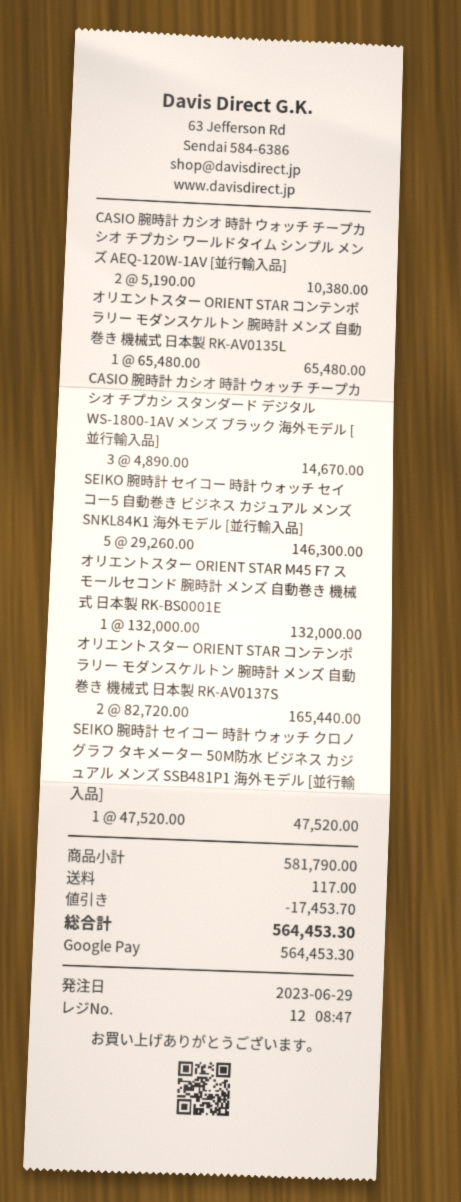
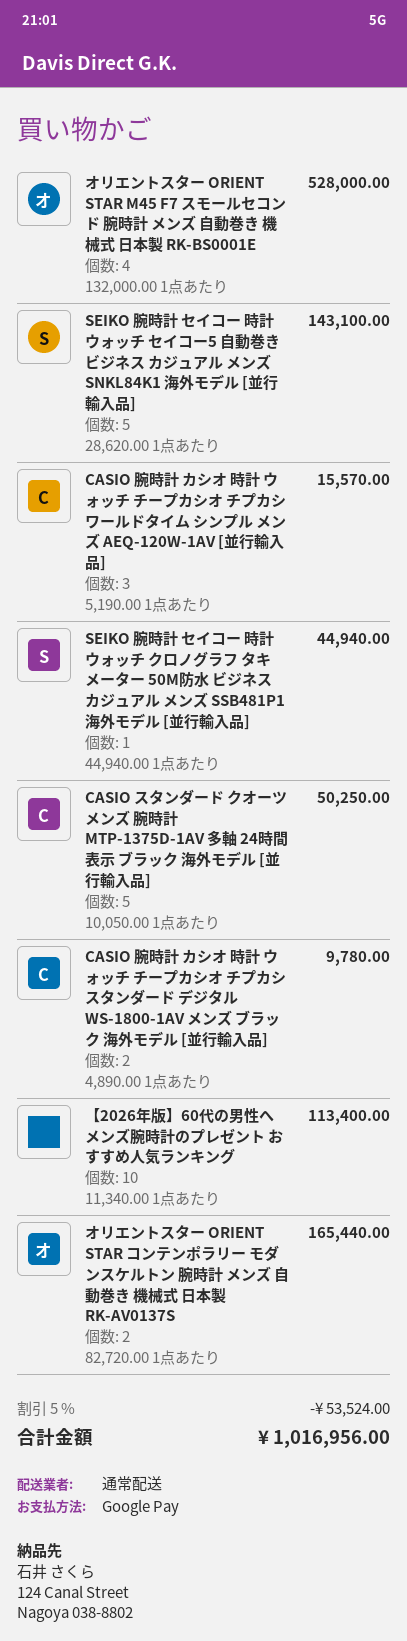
CASIO 腕時計 カシオ 時計 ウォッチ チープカシオ チプカシ ワールドタイム シンプル メンズ AEQ-120W-1AV [並行輸入品]: 2 x 5190.00 = 10380.00 -> 3 x 5190.00 = 15570.00
オリエントスター ORIENT STAR コンテンポラリー モダンスケルトン 腕時計 メンズ 自動巻き 機械式 日本製 RK-AV0135L: 1 x 65480.00 = 65480.00 -> none
CASIO 腕時計 カシオ 時計 ウォッチ チープカシオ チプカシ スタンダード デジタル WS-1800-1AV メンズ ブラック 海外モデル [並行輸入品]: 3 x 4890.00 = 14670.00 -> 2 x 4890.00 = 9780.00
SEIKO 腕時計 セイコー 時計 ウォッチ セイコー5 自動巻き ビジネス カジュアル メンズ SNKL84K1 海外モデル [並行輸入品]: 5 x 29260.00 = 146300.00 -> 5 x 28620.00 = 143100.00
オリエントスター ORIENT STAR M45 F7 スモールセコンド 腕時計 メンズ 自動巻き 機械式 日本製 RK-BS0001E: 1 x 132000.00 = 132000.00 -> 4 x 132000.00 = 528000.00
SEIKO 腕時計 セイコー 時計 ウォッチ クロノグラフ タキメーター 50M防水 ビジネス カジュアル メンズ SSB481P1 海外モデル [並行輸入品]: 1 x 47520.00 = 47520.00 -> 1 x 44940.00 = 44940.00
CASIO スタンダード クオーツ メンズ 腕時計 MTP-1375D-1AV 多軸 24時間表示 ブラック 海外モデル [並行輸入品]: none -> 5 x 10050.00 = 50250.00
【2026年版】60代の男性へ メンズ腕時計のプレゼント おすすめ人気ランキング: none -> 10 x 11340.00 = 113400.00
discount: 17453.70 -> 53524.00
shipping: 117.00 -> none
total: 564453.30 -> 1016956.00

